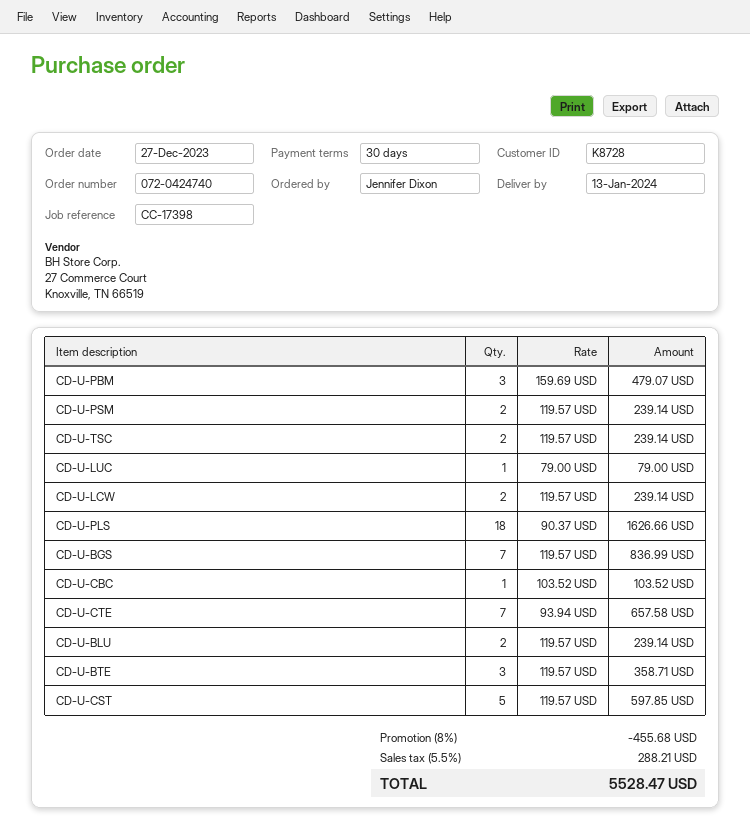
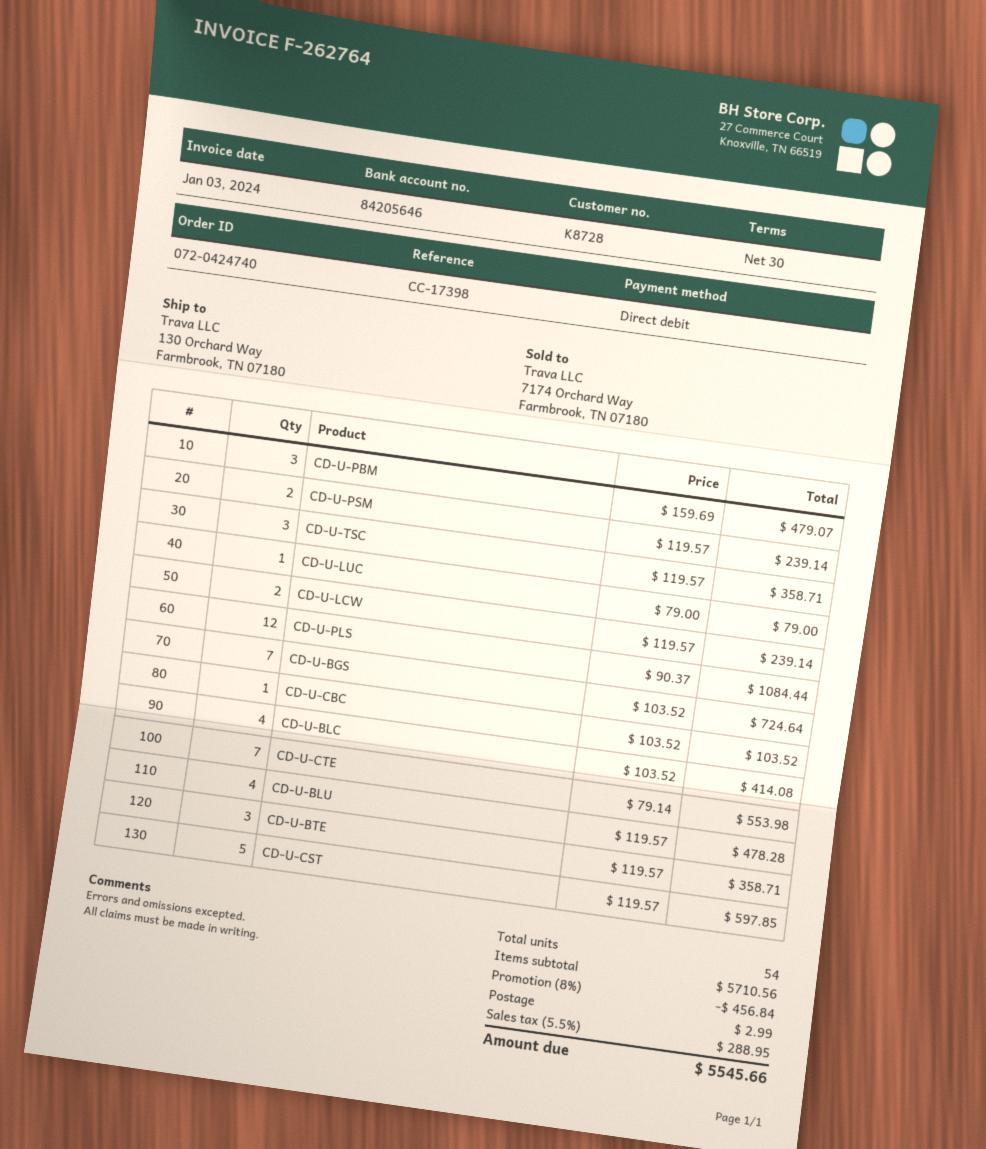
CD-U-TSC: 2 x 119.57 = 239.14 -> 3 x 119.57 = 358.71
CD-U-PLS: 18 x 90.37 = 1626.66 -> 12 x 90.37 = 1084.44
CD-U-BGS: 7 x 119.57 = 836.99 -> 7 x 103.52 = 724.64
CD-U-CTE: 7 x 93.94 = 657.58 -> 7 x 79.14 = 553.98
CD-U-BLU: 2 x 119.57 = 239.14 -> 4 x 119.57 = 478.28
CD-U-BLC: none -> 4 x 103.52 = 414.08
discount: 8% = 455.68 -> 8% = 456.84
shipping: none -> 2.99
tax: 5.5% = 288.21 -> 5.5% = 288.95
total: 5528.47 -> 5545.66

